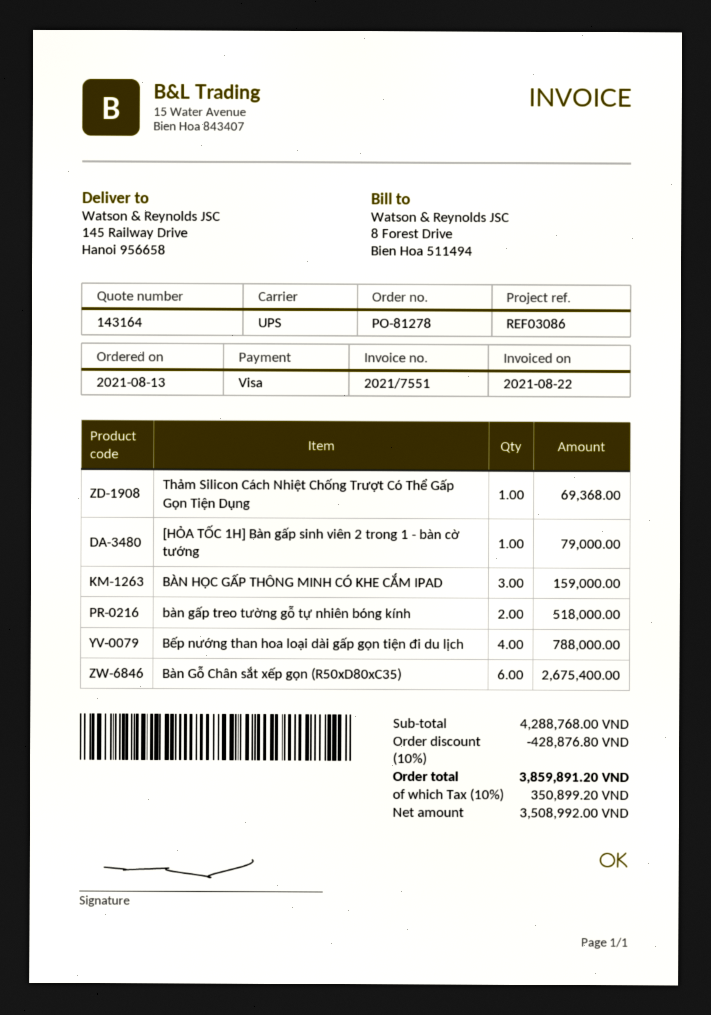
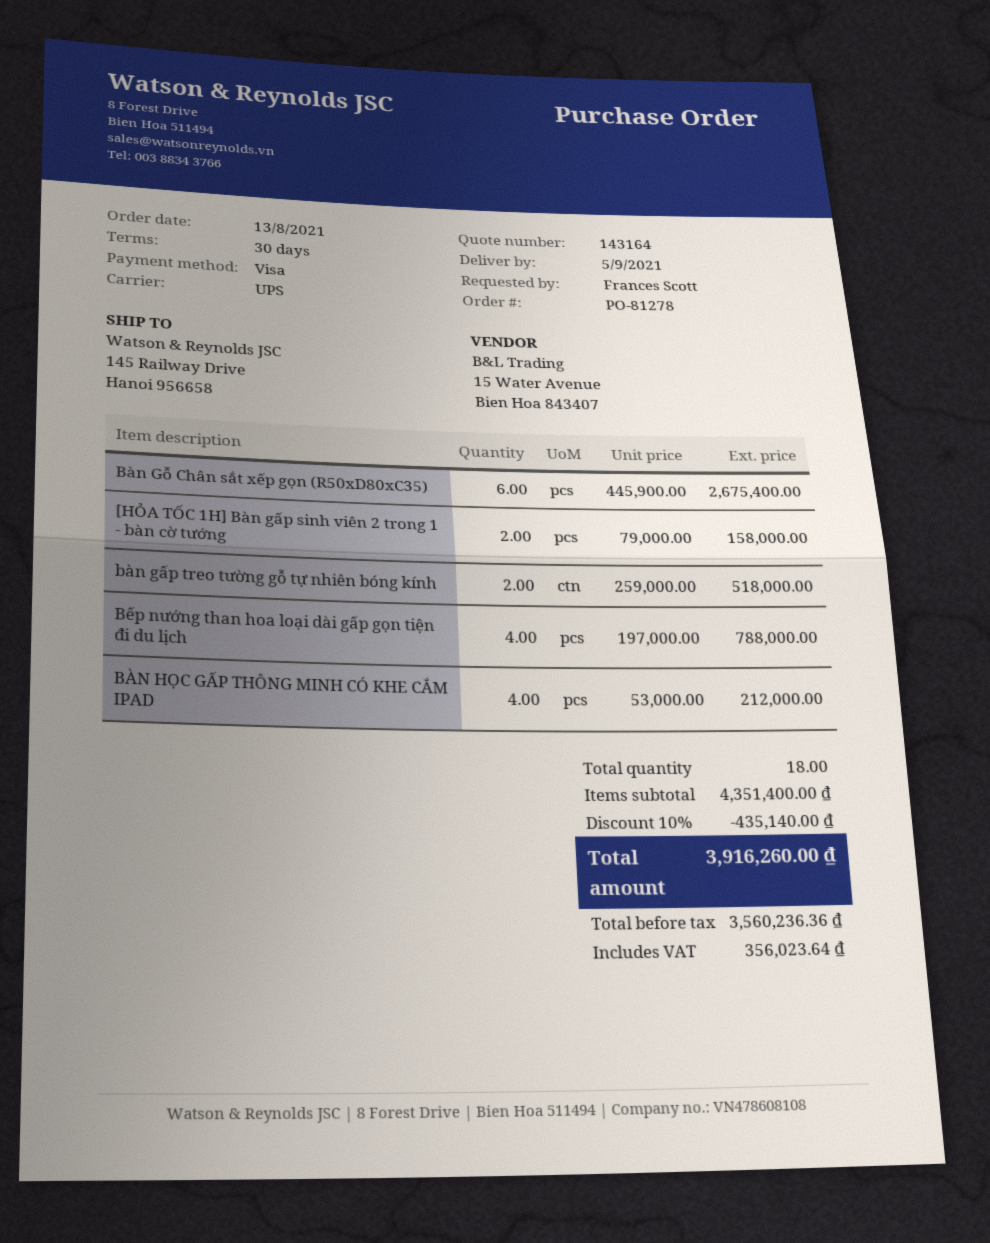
Thảm Silicon Cách Nhiệt Chống Trượt Có Thể Gấp Gọn Tiện Dụng: 1 for 69368.00 -> none
[HỎA TỐC 1H] Bàn gấp sinh viên 2 trong 1 - bàn cờ tướng: 1 for 79000.00 -> 2 for 158000.00
BÀN HỌC GẤP THÔNG MINH CÓ KHE CẮM IPAD: 3 for 159000.00 -> 4 for 212000.00
subtotal: 4288768.00 -> 4351400.00
discount: 10% = 428876.80 -> 10% = 435140.00
net: 3508992.00 -> 3560236.36
tax: 350899.20 -> 356023.64
total: 3859891.20 -> 3916260.00

